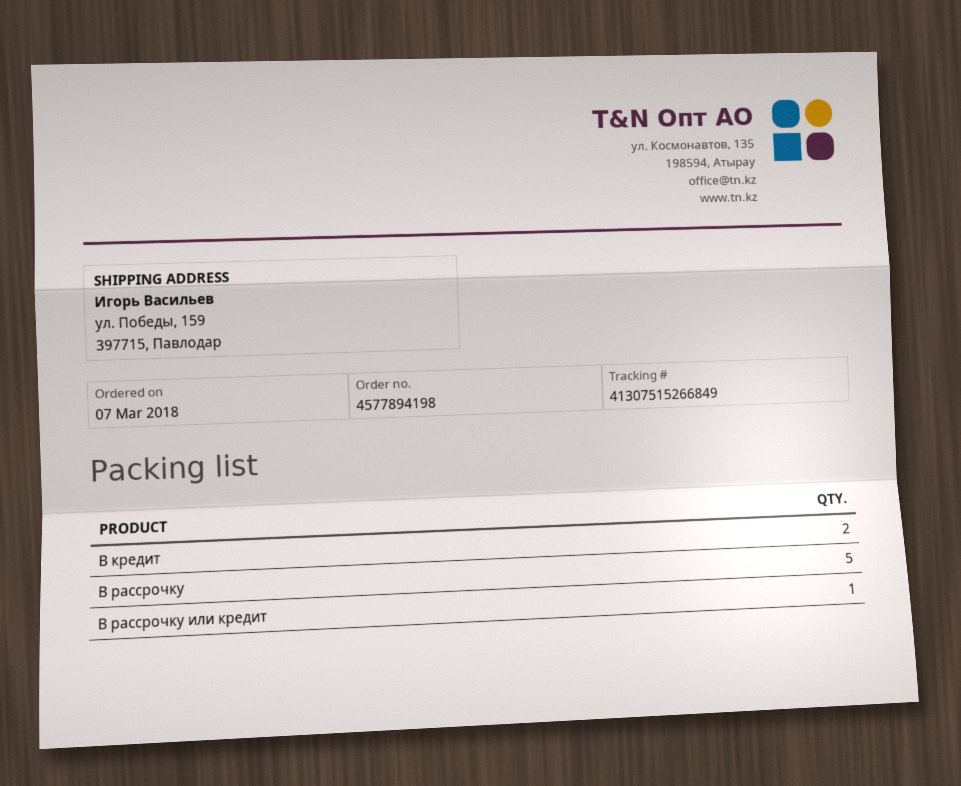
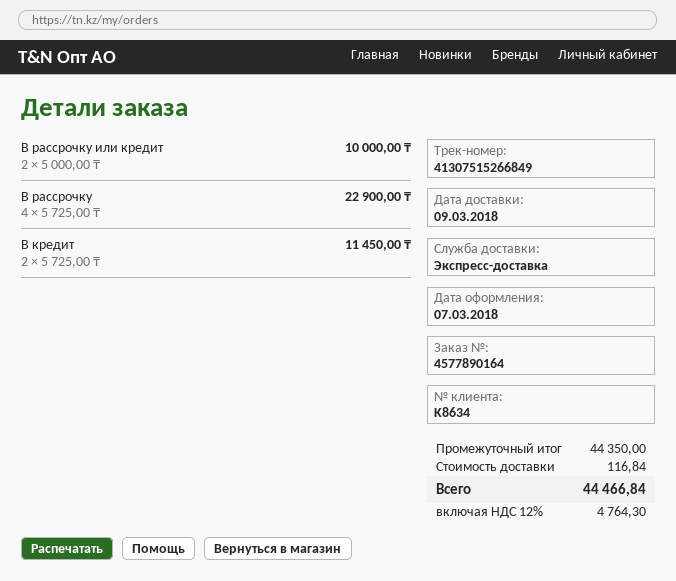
order number: 4577894198 -> 4577890164
В рассрочку: 5 -> 4
В рассрочку или кредит: 1 -> 2

